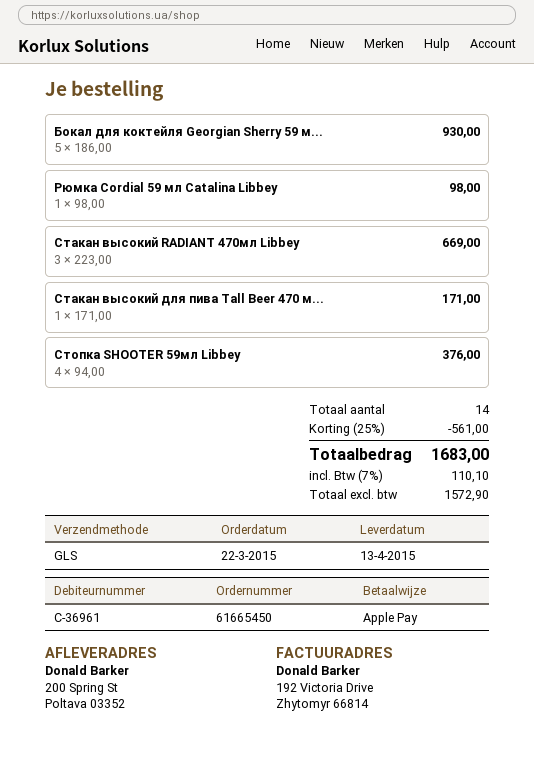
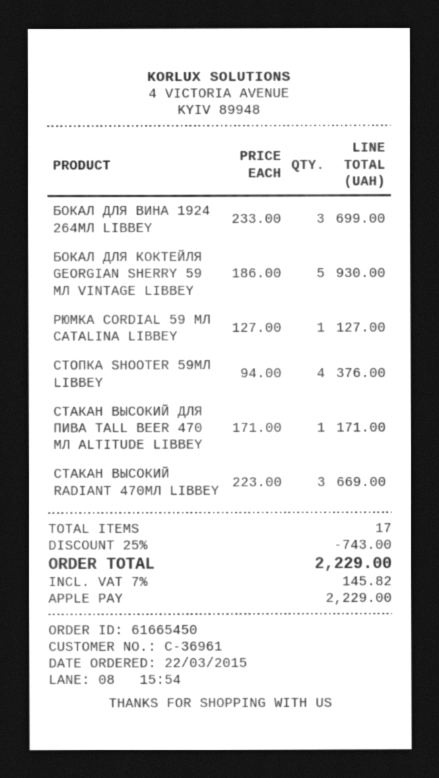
Рюмка Cordial 59 мл Catalina Libbey: 1 x 98.00 = 98.00 -> 1 x 127.00 = 127.00
БОКАЛ ДЛЯ ВИНА 1924 264МЛ LIBBEY: none -> 3 x 233.00 = 699.00
total quantity: 14 -> 17
discount: 25% = 561.00 -> 25% = 743.00
tax: 7% = 110.10 -> 7% = 145.82
total: 1683.00 -> 2229.00

